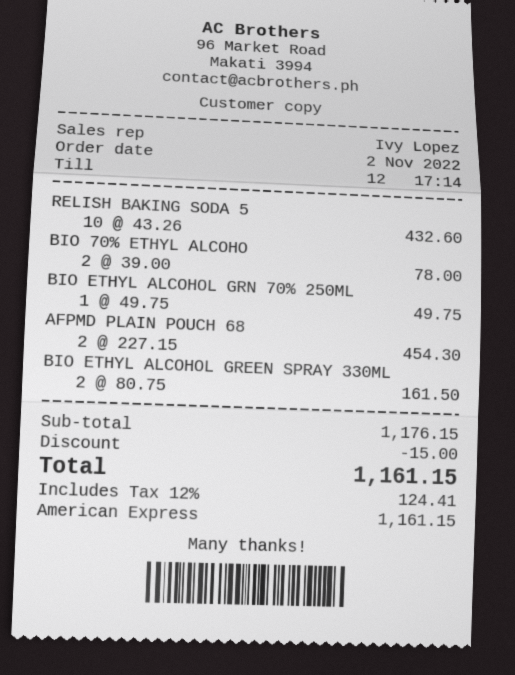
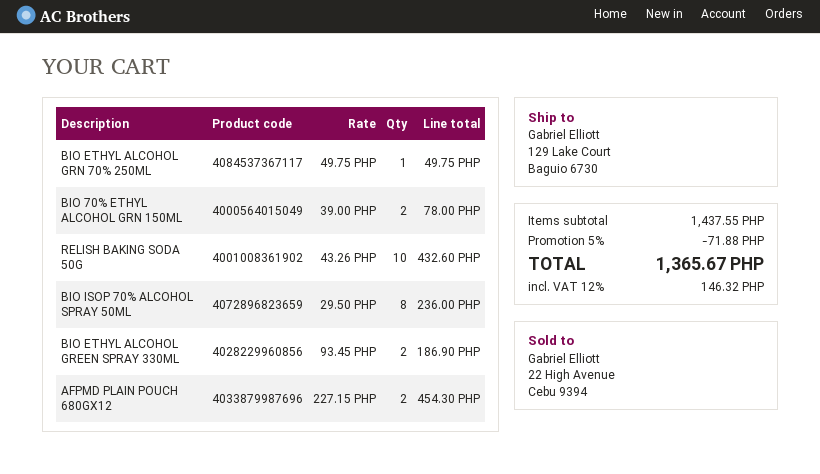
BIO ETHYL ALCOHOL GREEN SPRAY 330ML: 2 x 80.75 = 161.50 -> 2 x 93.45 = 186.90
BIO ISOP 70% ALCOHOL SPRAY 50ML: none -> 8 x 29.50 = 236.00
subtotal: 1176.15 -> 1437.55
discount: 15.00 -> 71.88
tax: 12% = 124.41 -> 12% = 146.32
total: 1161.15 -> 1365.67

